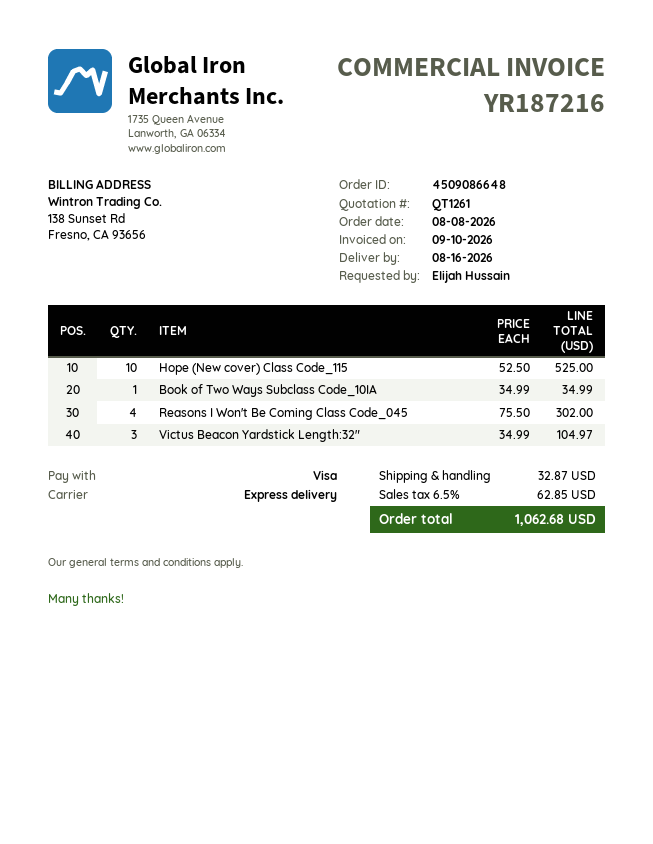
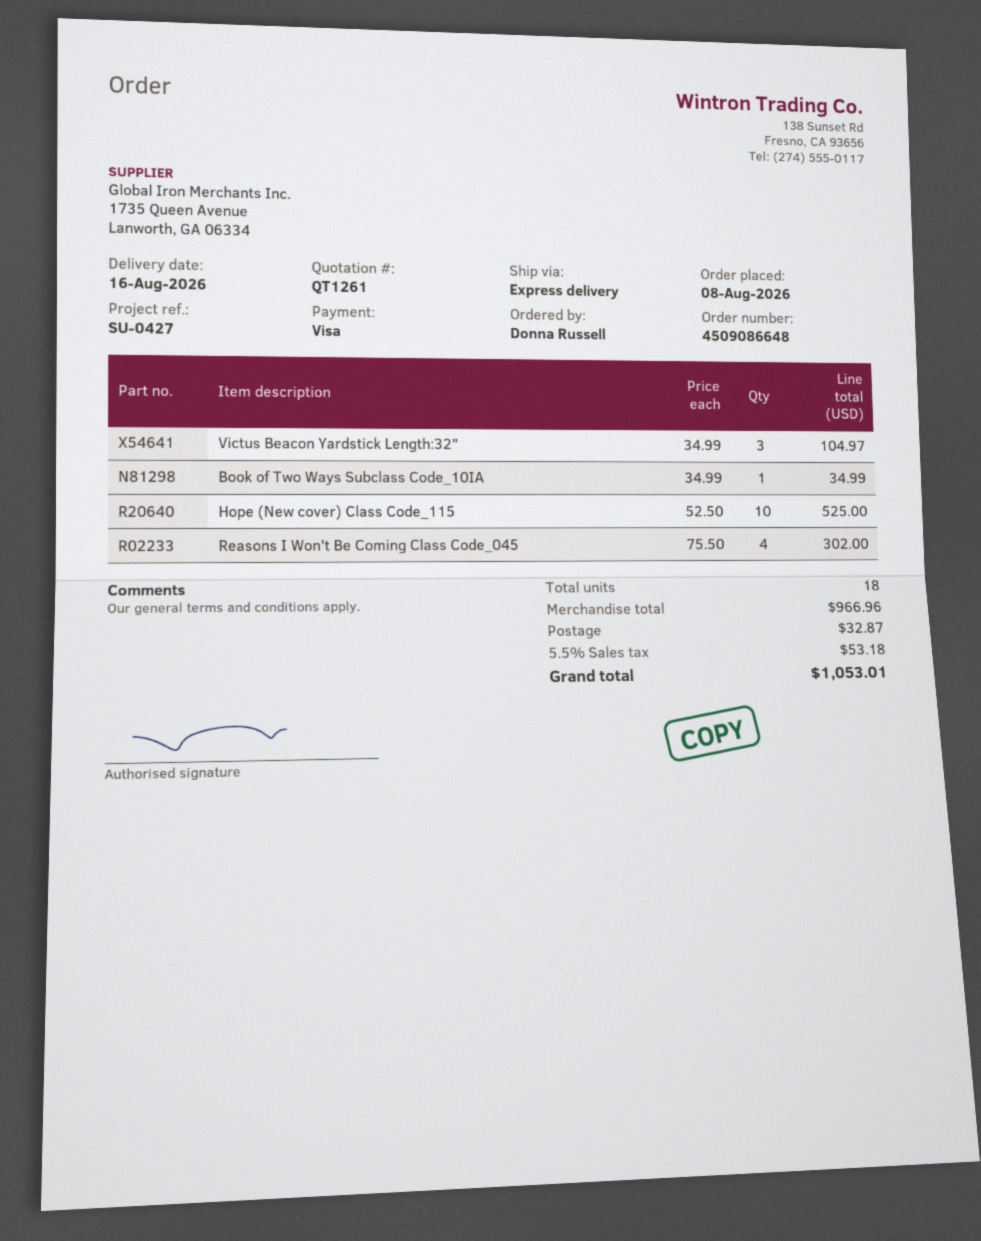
ordered by: Elijah Hussain -> Donna Russell
tax: 6.5% = 62.85 -> 5.5% = 53.18
total: 1062.68 -> 1053.01

